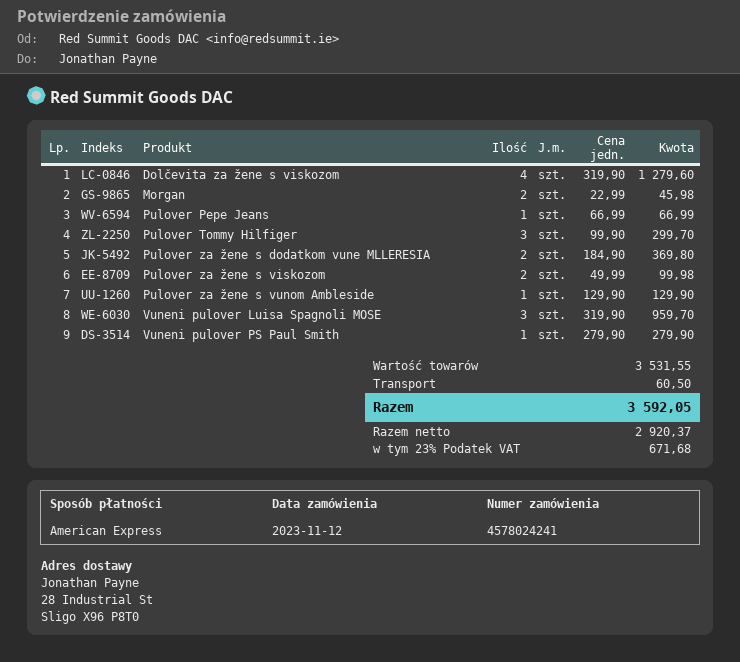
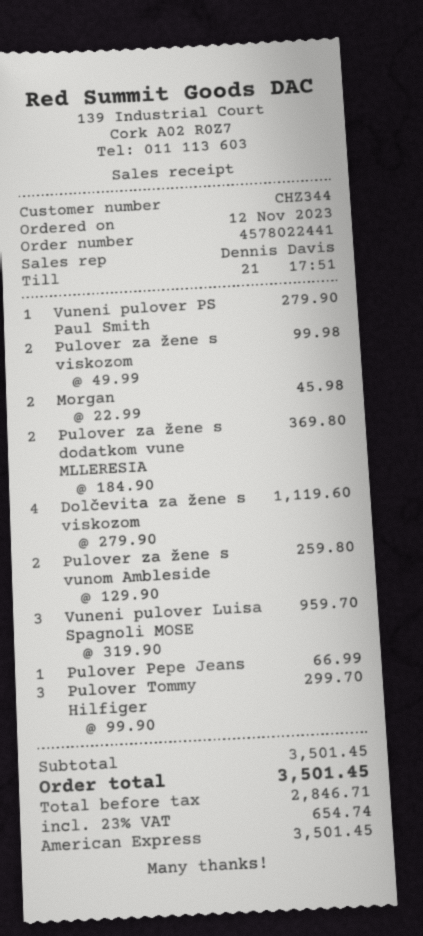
order number: 4578024241 -> 4578022441
Dolčevita za žene s viskozom: 4 x 319.90 = 1279.60 -> 4 x 279.90 = 1119.60
Pulover za žene s vunom Ambleside: 1 x 129.90 = 129.90 -> 2 x 129.90 = 259.80
subtotal: 3531.55 -> 3501.45
shipping: 60.50 -> none
net: 2920.37 -> 2846.71
tax: 23% = 671.68 -> 23% = 654.74
total: 3592.05 -> 3501.45

